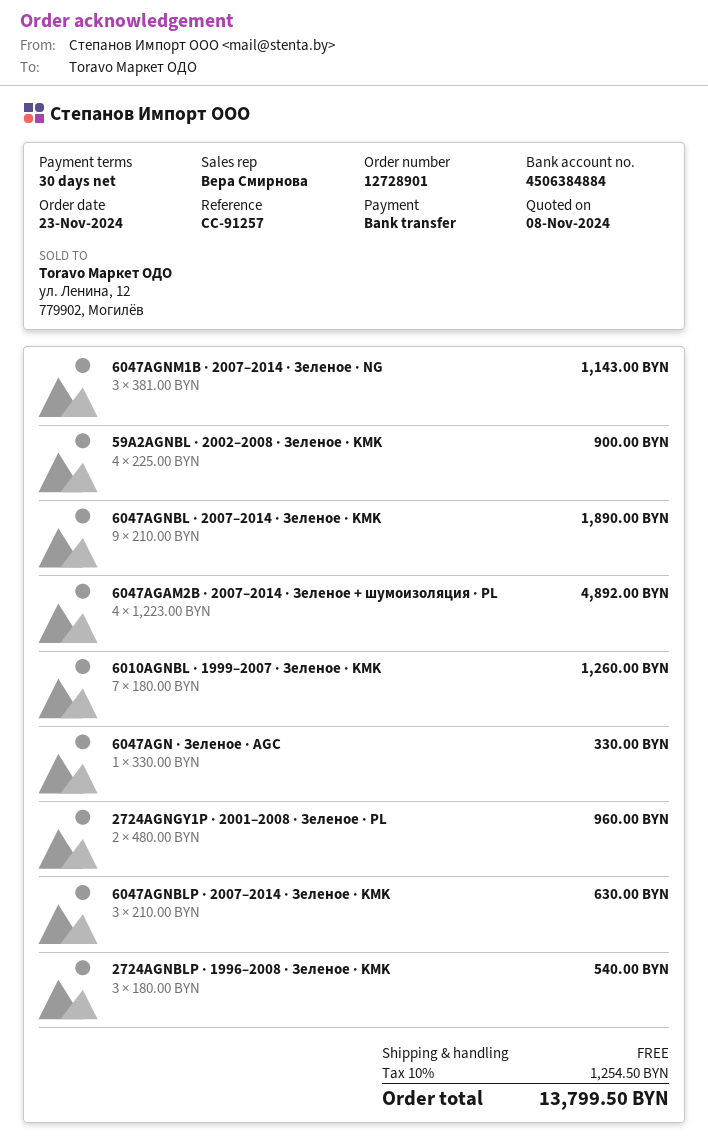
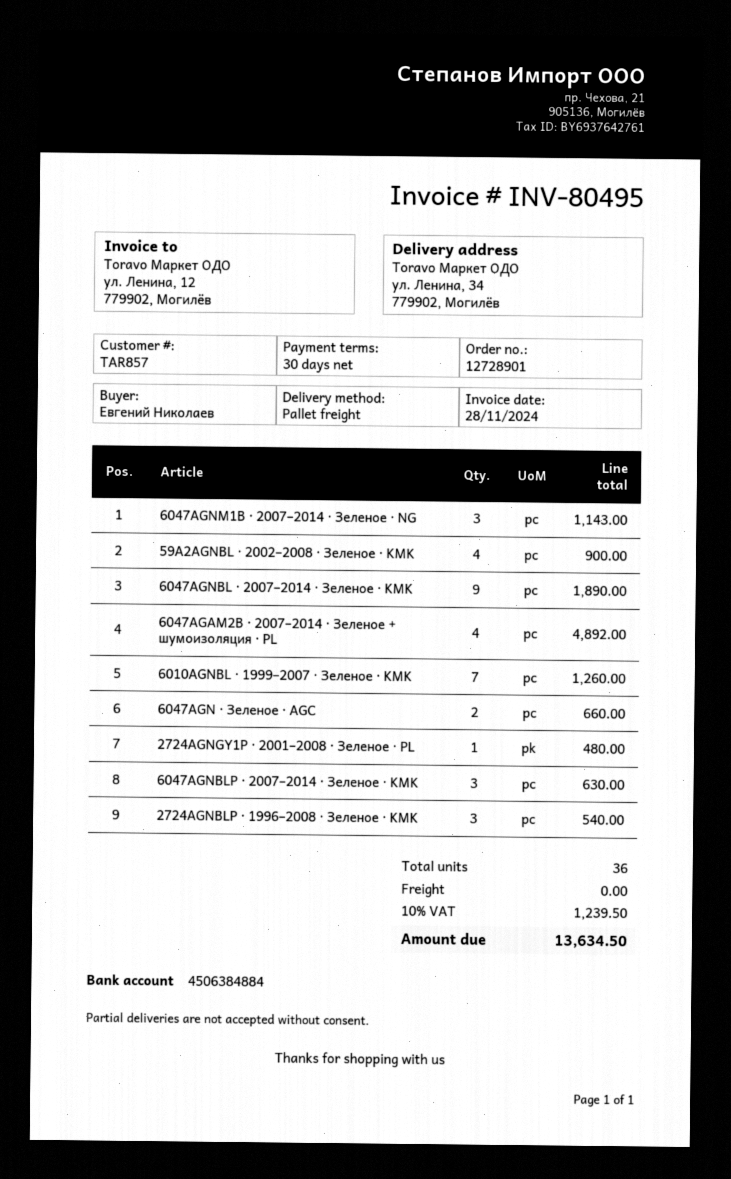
6047AGN · Зеленое · AGC: 1 for 330.00 -> 2 for 660.00
2724AGNGY1P · 2001–2008 · Зеленое · PL: 2 for 960.00 -> 1 for 480.00
tax: 10% = 1254.50 -> 10% = 1239.50
total: 13799.50 -> 13634.50

